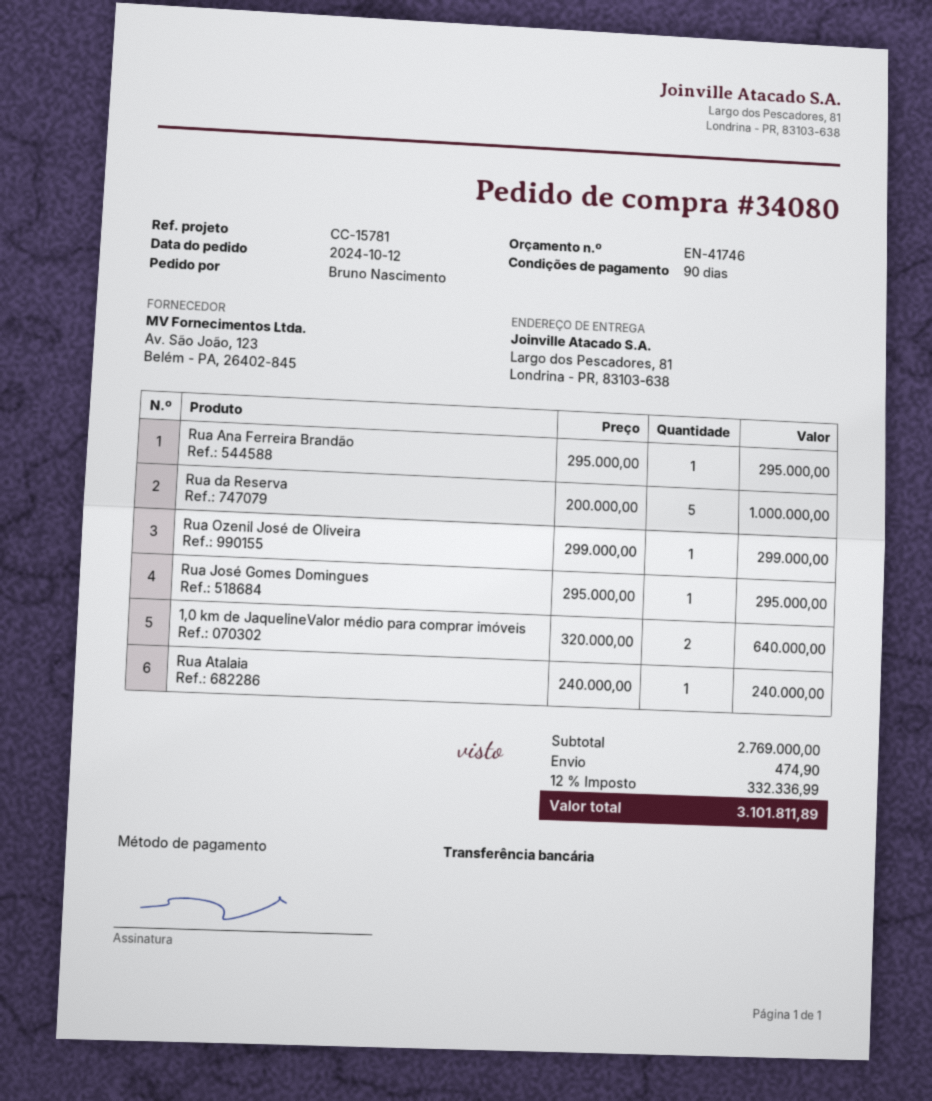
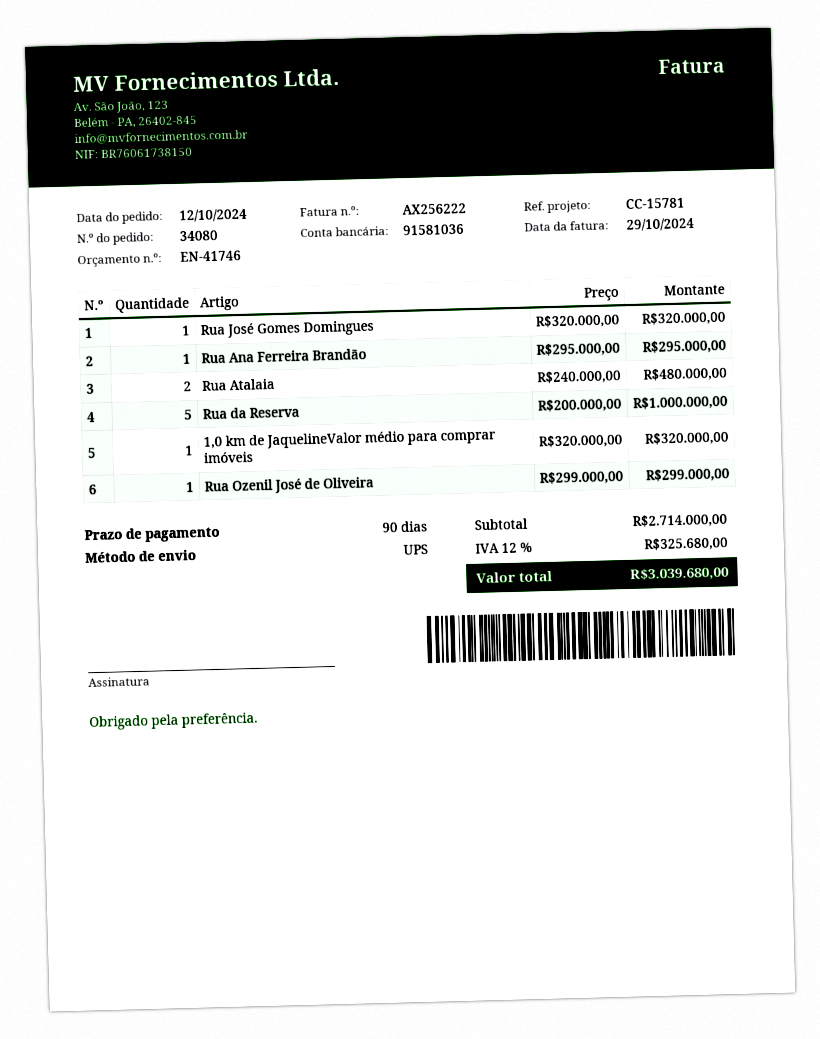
Rua José Gomes Domingues: 1 x 295000.00 = 295000.00 -> 1 x 320000.00 = 320000.00
1,0 km de JaquelineValor médio para comprar imóveis: 2 x 320000.00 = 640000.00 -> 1 x 320000.00 = 320000.00
Rua Atalaia: 1 x 240000.00 = 240000.00 -> 2 x 240000.00 = 480000.00
subtotal: 2769000.00 -> 2714000.00
shipping: 474.90 -> none
tax: 12% = 332336.99 -> 12% = 325680.00
total: 3101811.89 -> 3039680.00

